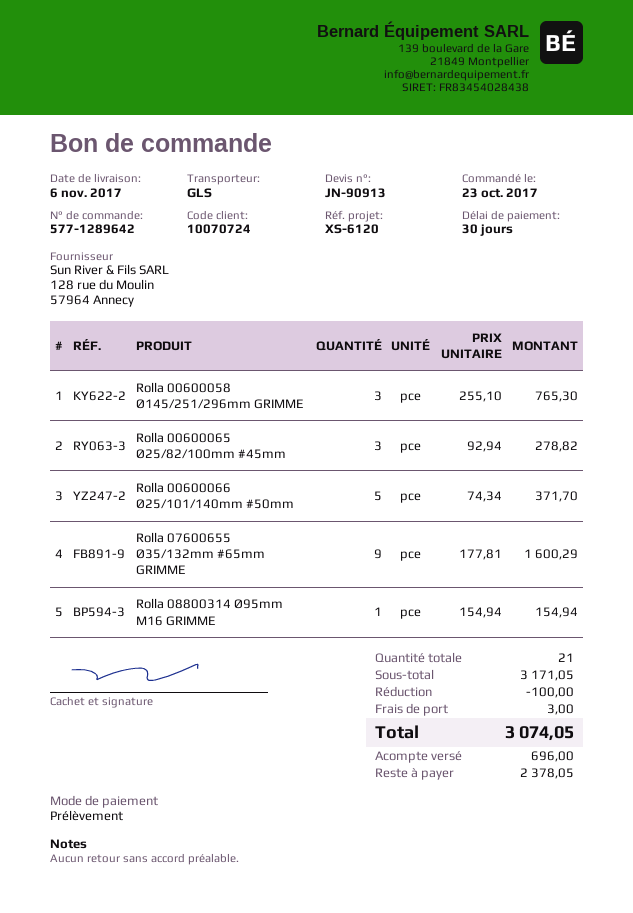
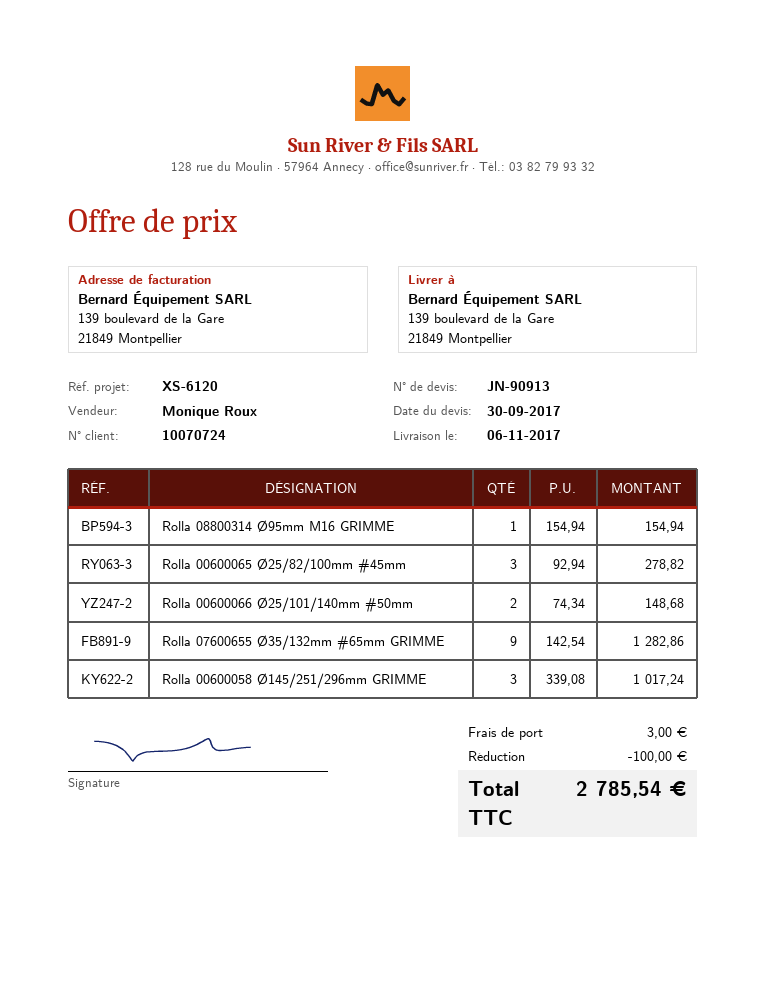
Rolla 00600058 Ø145/251/296mm GRIMME: 3 x 255.10 = 765.30 -> 3 x 339.08 = 1017.24
Rolla 00600066 Ø25/101/140mm #50mm: 5 x 74.34 = 371.70 -> 2 x 74.34 = 148.68
Rolla 07600655 Ø35/132mm #65mm GRIMME: 9 x 177.81 = 1600.29 -> 9 x 142.54 = 1282.86
total: 3074.05 -> 2785.54

